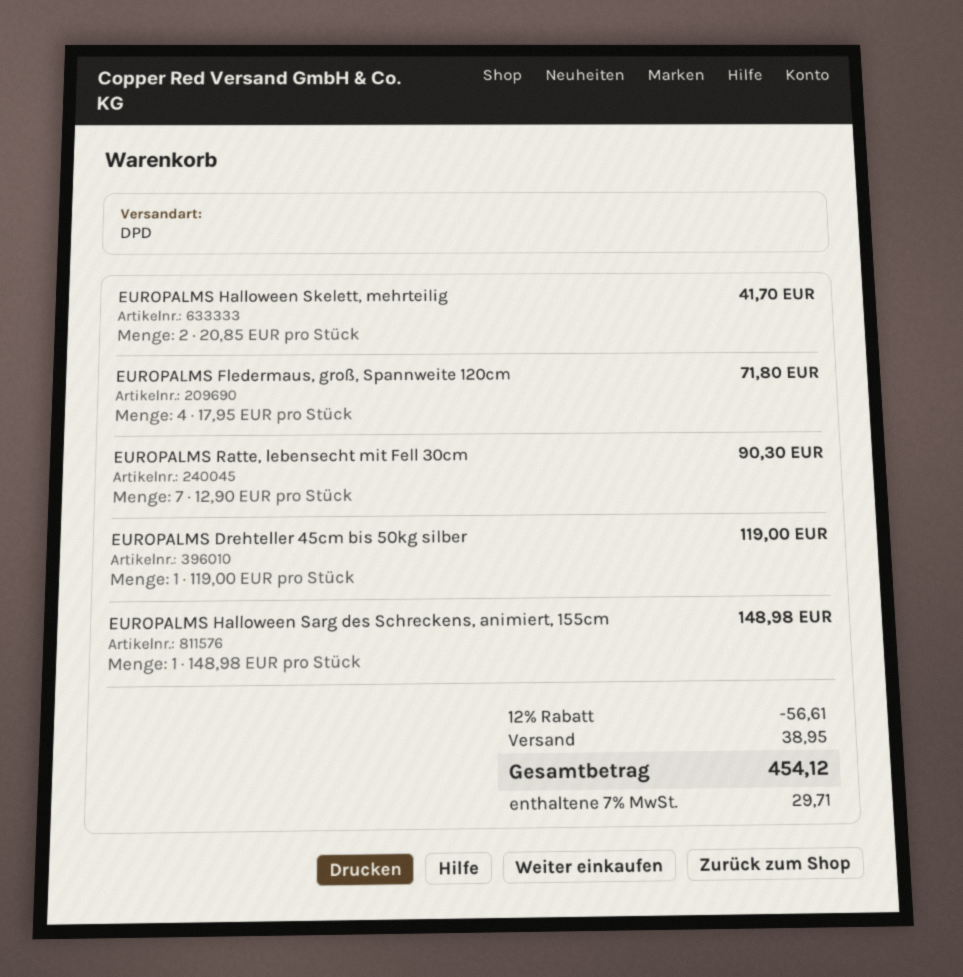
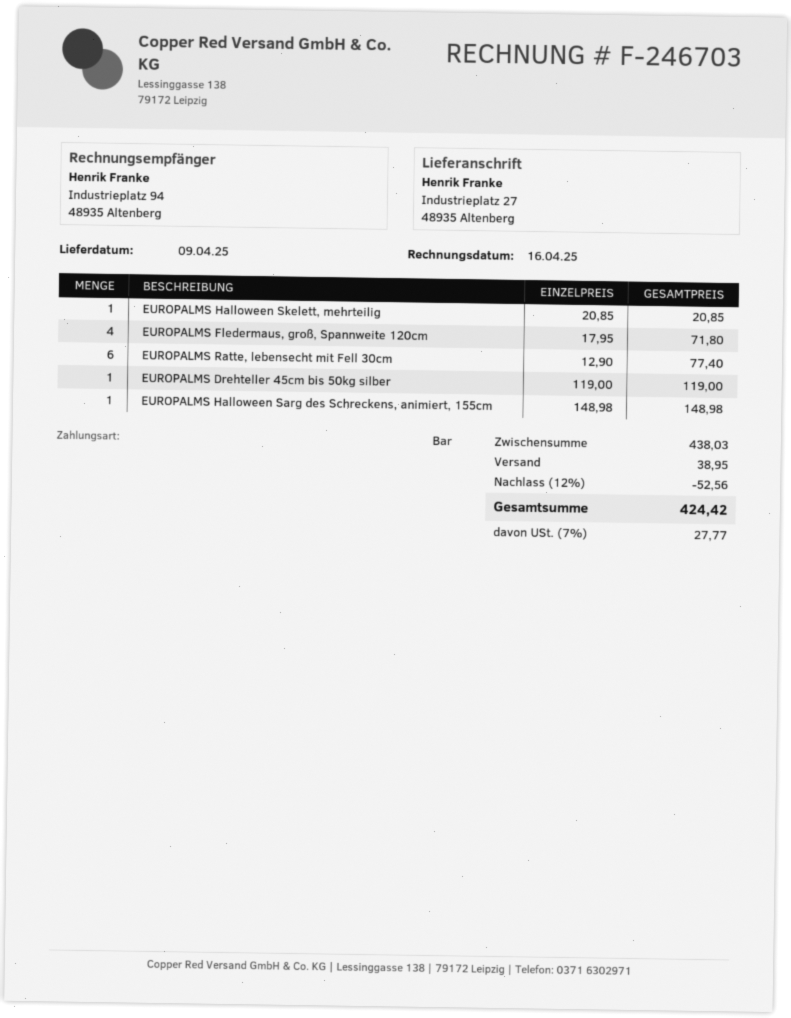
EUROPALMS Halloween Skelett, mehrteilig: 2 x 20.85 = 41.70 -> 1 x 20.85 = 20.85
EUROPALMS Ratte, lebensecht mit Fell 30cm: 7 x 12.90 = 90.30 -> 6 x 12.90 = 77.40
discount: 12% = 56.61 -> 12% = 52.56
tax: 7% = 29.71 -> 7% = 27.77
total: 454.12 -> 424.42

